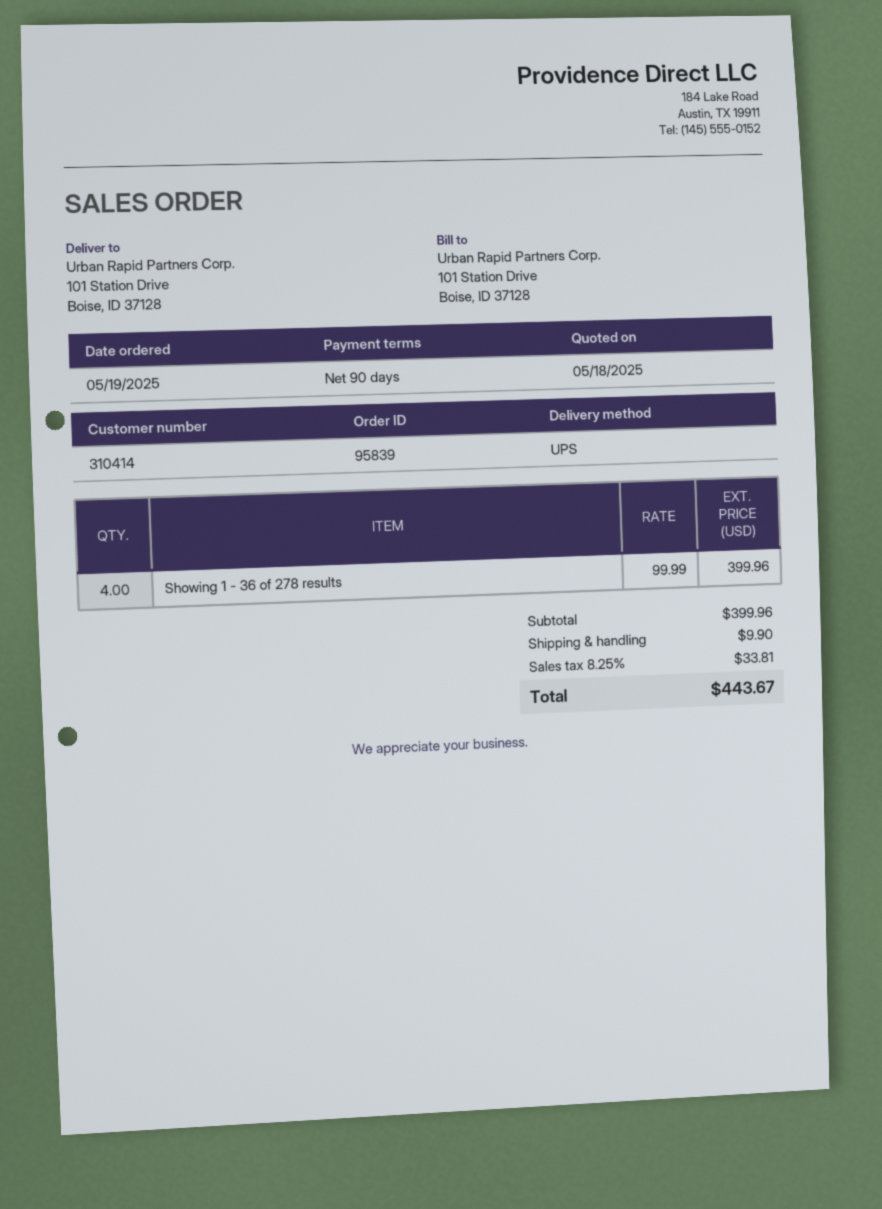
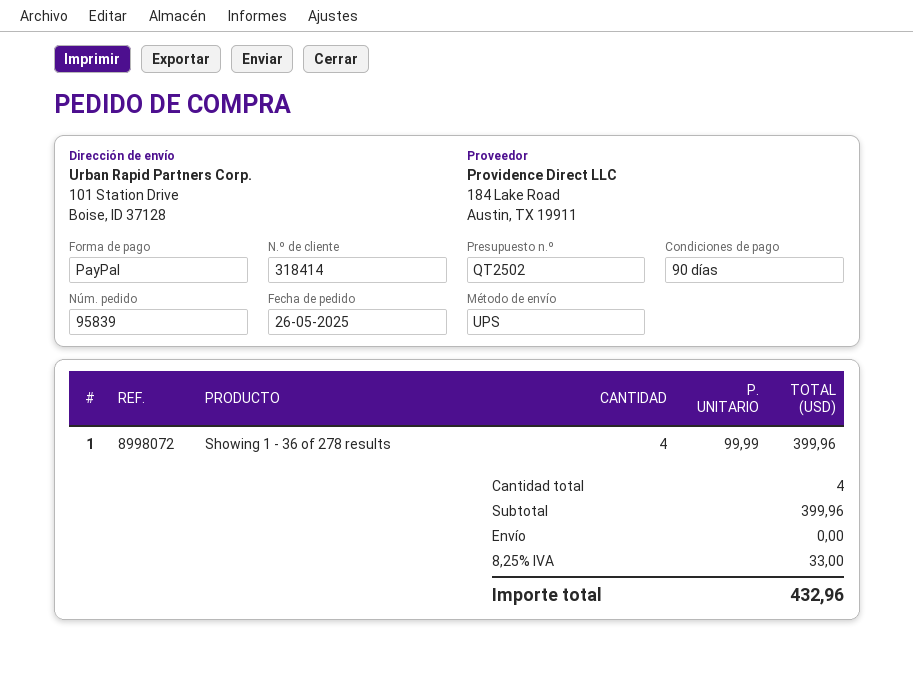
order date: 2025-05-19 -> 2025-05-26
customer number: 310414 -> 318414
shipping: 9.90 -> 0.00
tax: 8.25% = 33.81 -> 8.25% = 33.00
total: 443.67 -> 432.96

